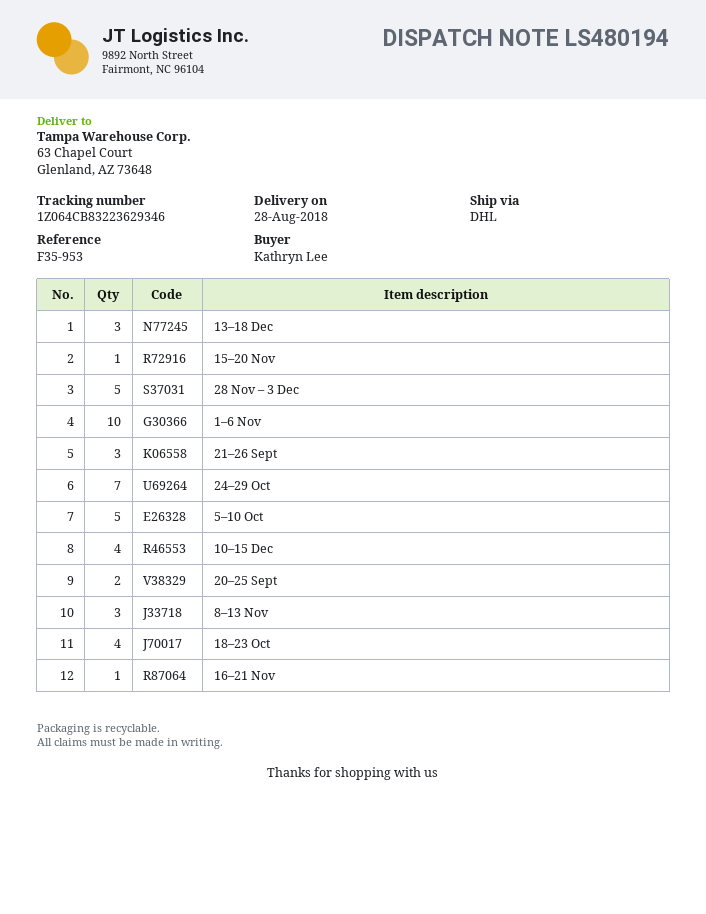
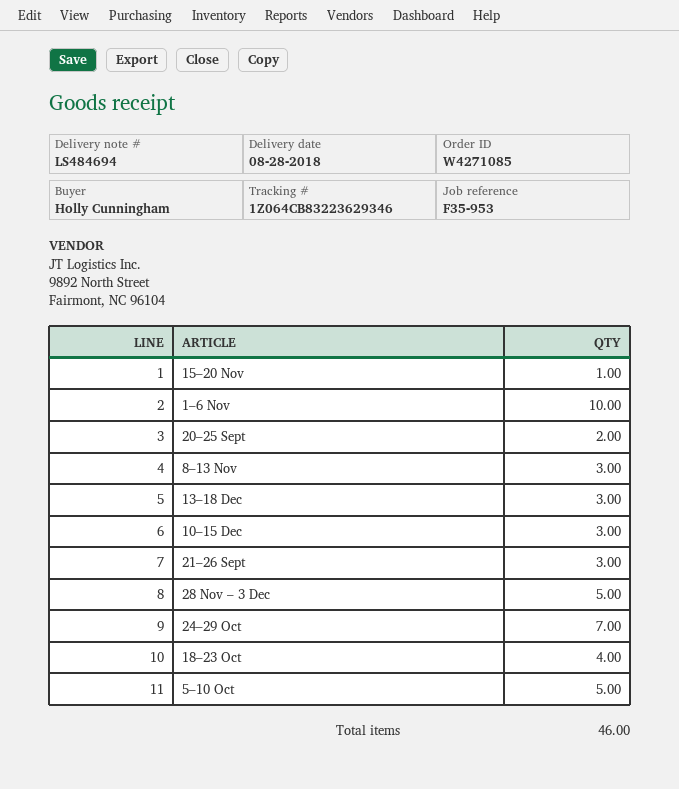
delivery note number: LS480194 -> LS484694
ordered by: Kathryn Lee -> Holly Cunningham
10–15 Dec: 4 -> 3
16–21 Nov: 1 -> none

